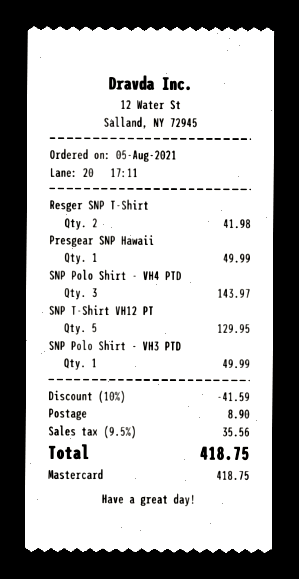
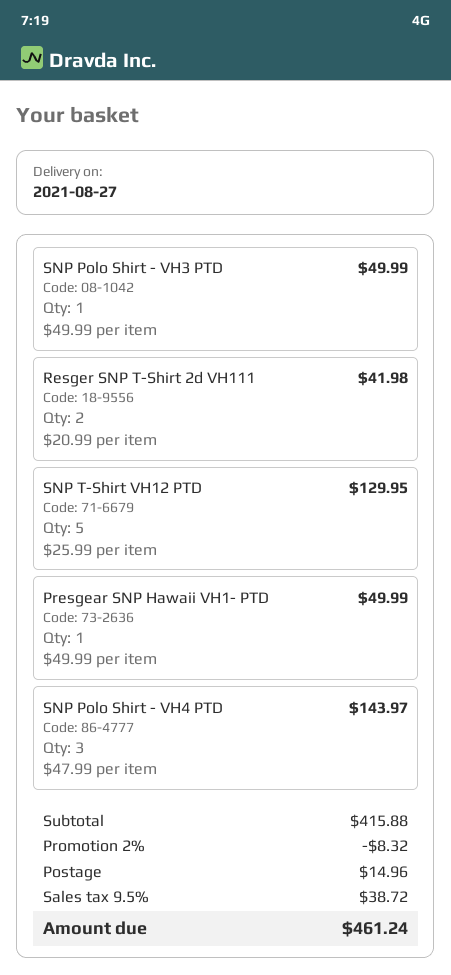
discount: 10% = 41.59 -> 2% = 8.32
shipping: 8.90 -> 14.96
tax: 9.5% = 35.56 -> 9.5% = 38.72
total: 418.75 -> 461.24

